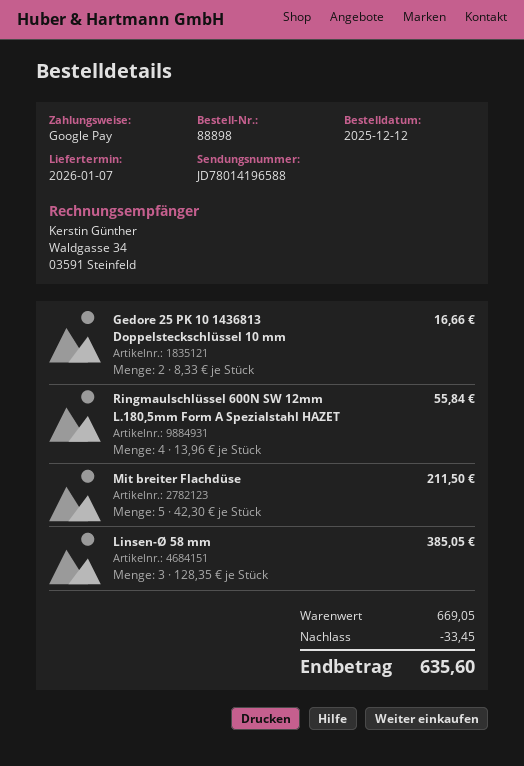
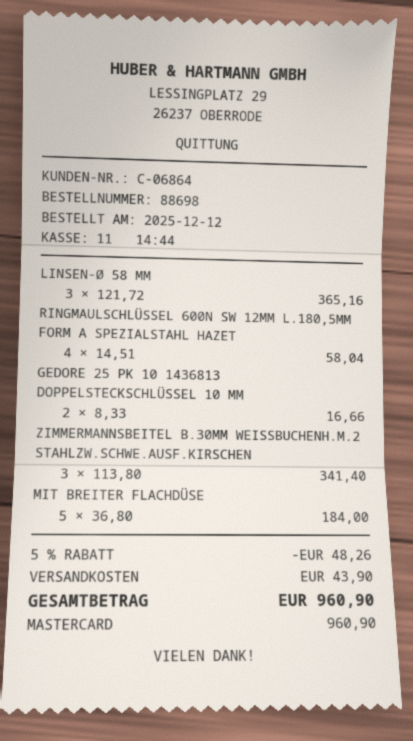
order number: 88898 -> 88698
payment method: Google Pay -> Mastercard
Ringmaulschlüssel 600N SW 12mm L.180,5mm Form A Spezialstahl HAZET: 4 x 13.96 = 55.84 -> 4 x 14.51 = 58.04
Mit breiter Flachdüse: 5 x 42.30 = 211.50 -> 5 x 36.80 = 184.00
Linsen-Ø 58 mm: 3 x 128.35 = 385.05 -> 3 x 121.72 = 365.16
ZIMMERMANNSBEITEL B.30MM WEISSBUCHENH.M.2 STAHLZW.SCHWE.AUSF.KIRSCHEN: none -> 3 x 113.80 = 341.40
discount: 33.45 -> 48.26
shipping: none -> 43.90
total: 635.60 -> 960.90

